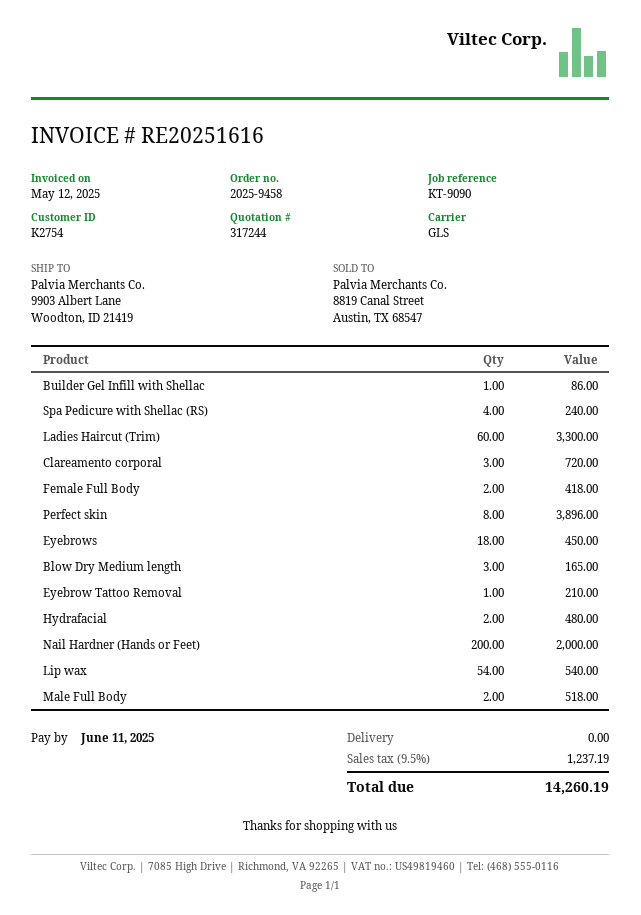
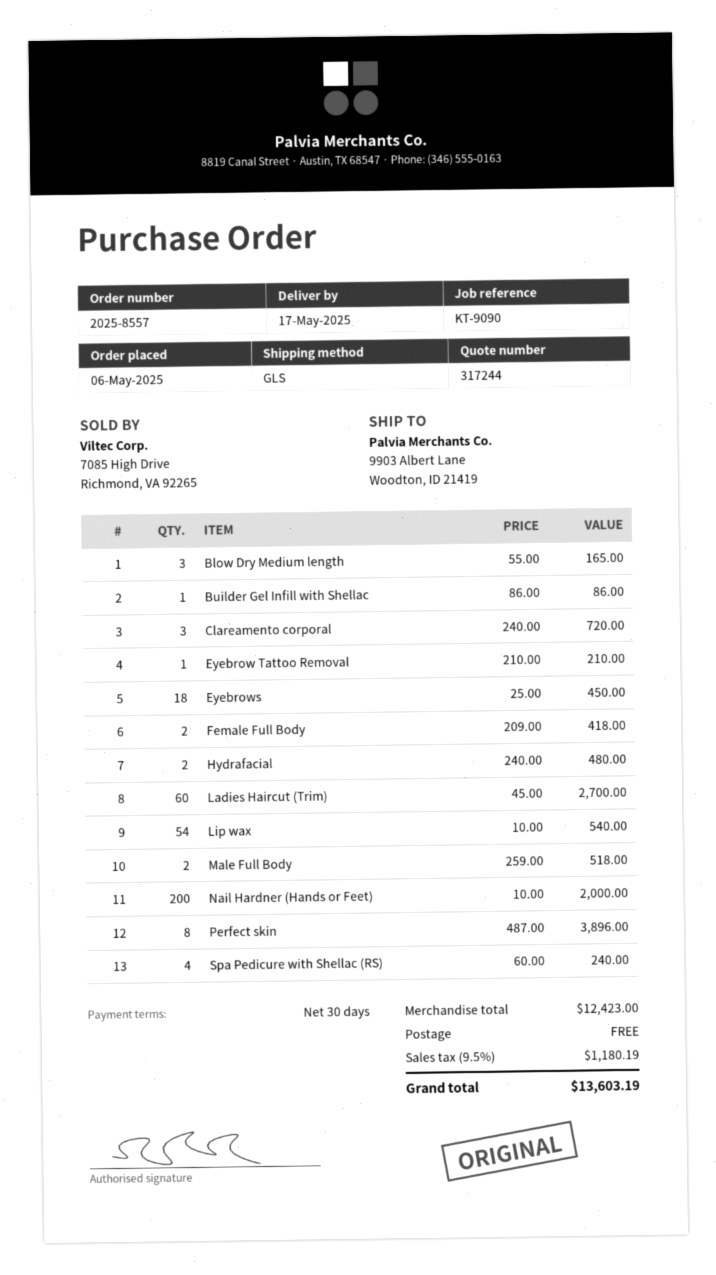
order number: 2025-9458 -> 2025-8557
Ladies Haircut (Trim): 60 for 3300.00 -> 60 for 2700.00
tax: 9.5% = 1237.19 -> 9.5% = 1180.19
total: 14260.19 -> 13603.19

